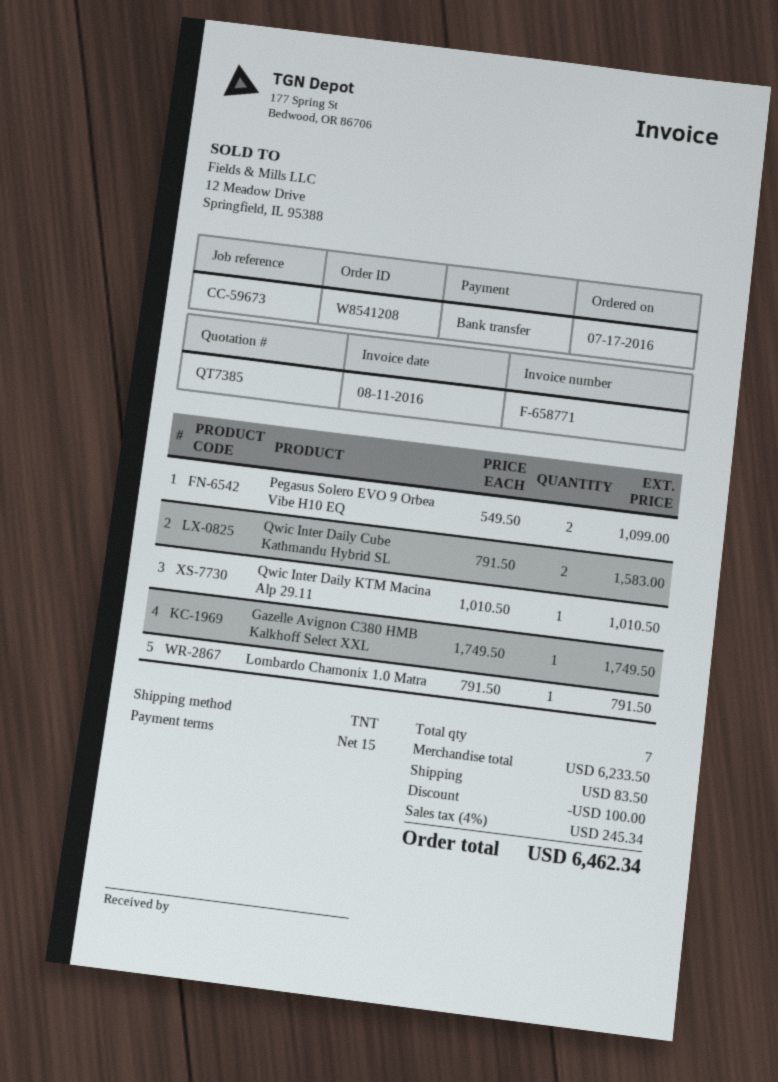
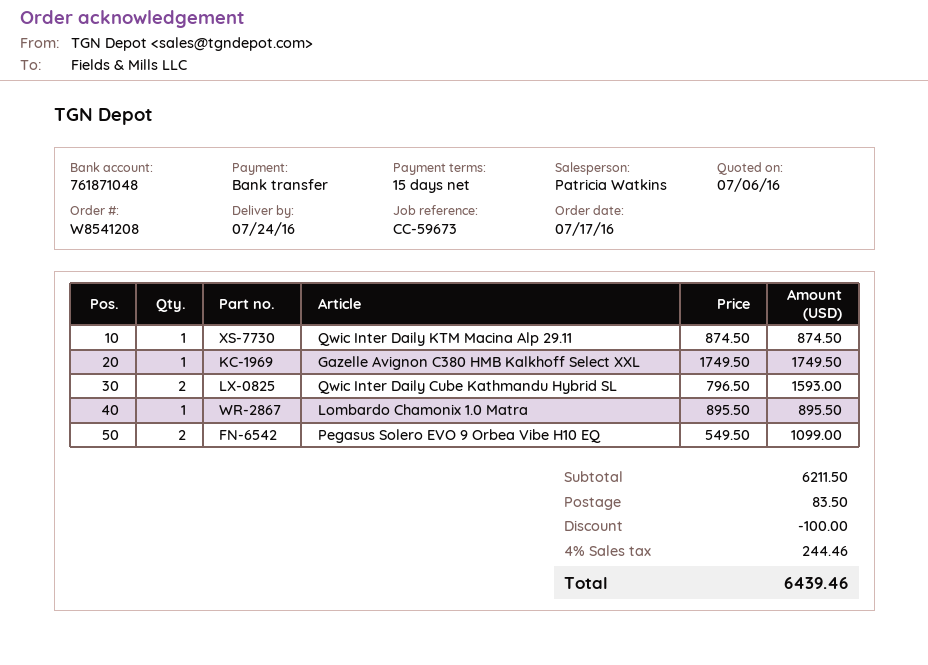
Qwic Inter Daily Cube Kathmandu Hybrid SL: 2 x 791.50 = 1583.00 -> 2 x 796.50 = 1593.00
Qwic Inter Daily KTM Macina Alp 29.11: 1 x 1010.50 = 1010.50 -> 1 x 874.50 = 874.50
Lombardo Chamonix 1.0 Matra: 1 x 791.50 = 791.50 -> 1 x 895.50 = 895.50
subtotal: 6233.50 -> 6211.50
tax: 4% = 245.34 -> 4% = 244.46
total: 6462.34 -> 6439.46

